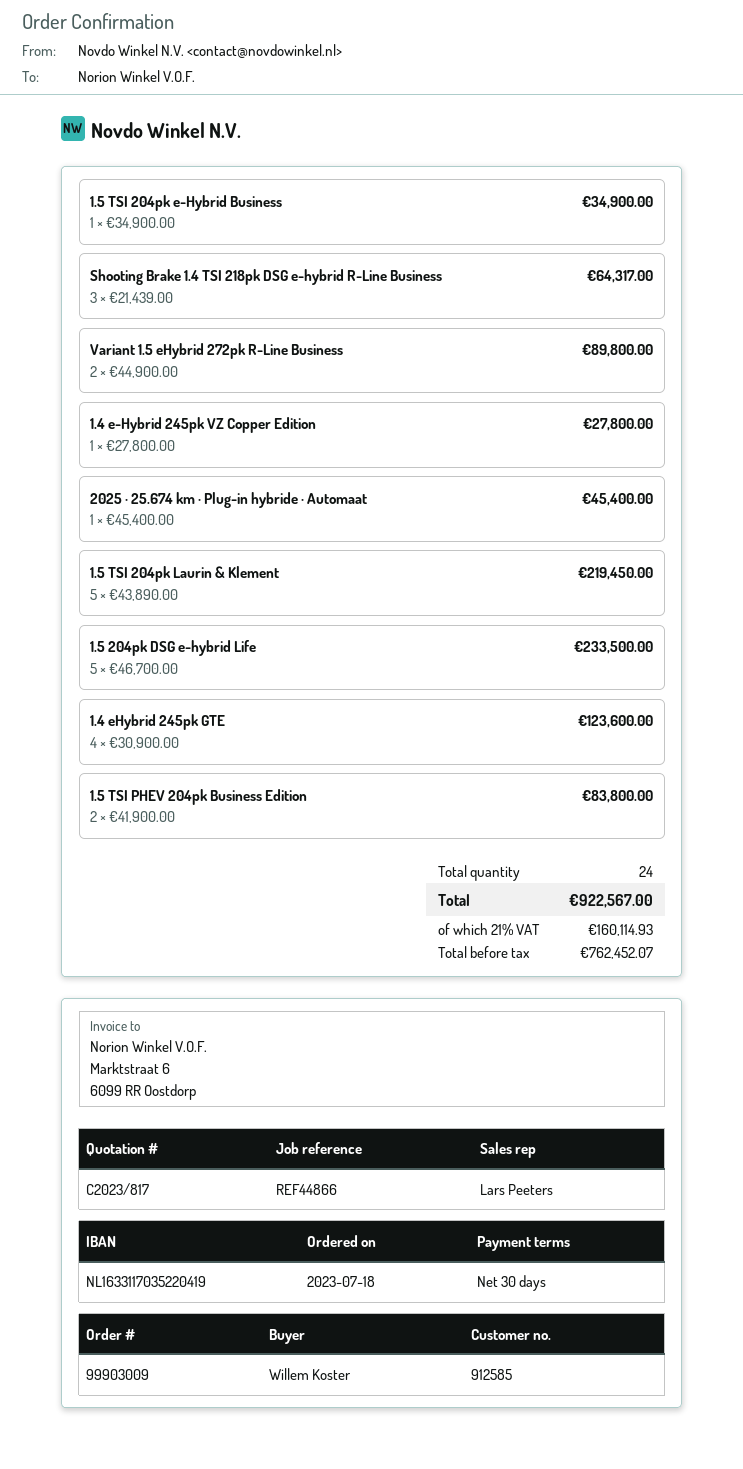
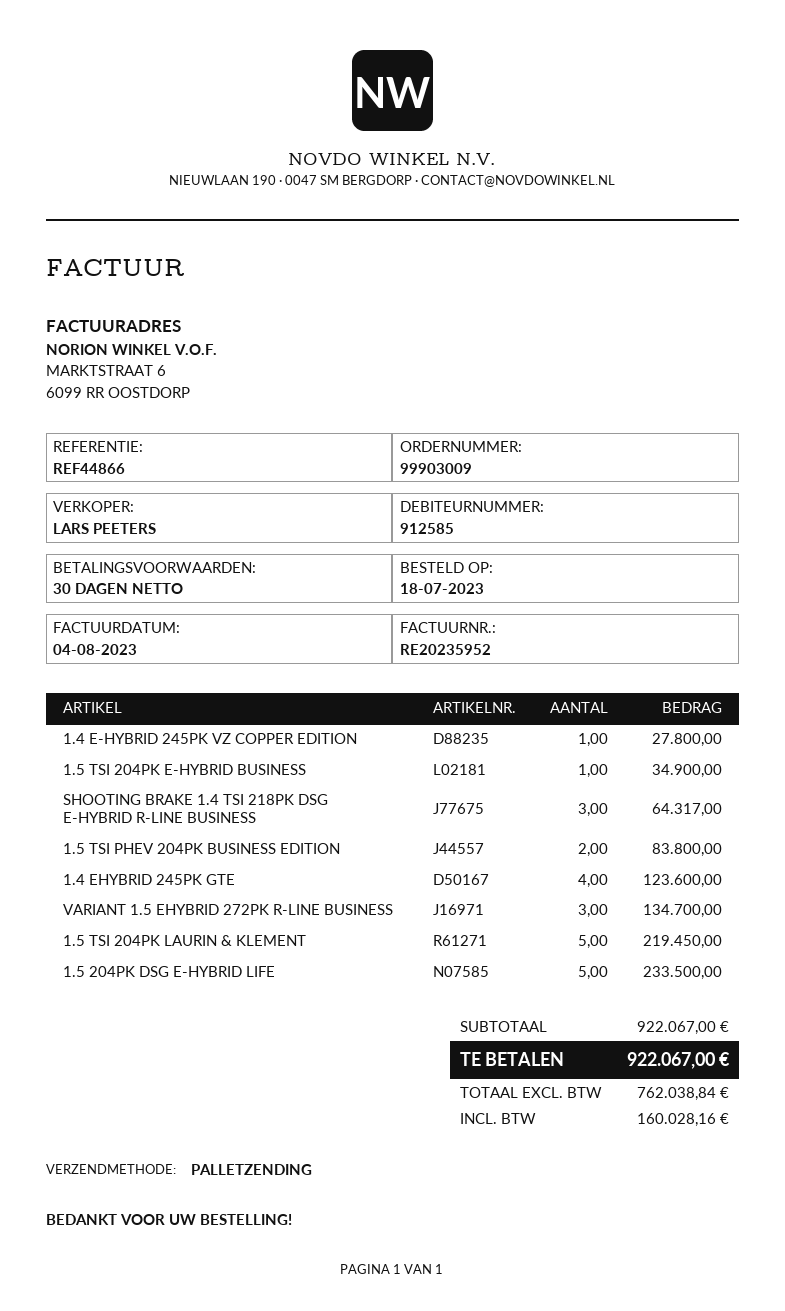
Variant 1.5 eHybrid 272pk R-Line Business: 2 for 89800.00 -> 3 for 134700.00
2025 · 25.674 km · Plug-in hybride · Automaat: 1 for 45400.00 -> none
net: 762452.07 -> 762038.84
tax: 160114.93 -> 160028.16
total: 922567.00 -> 922067.00

